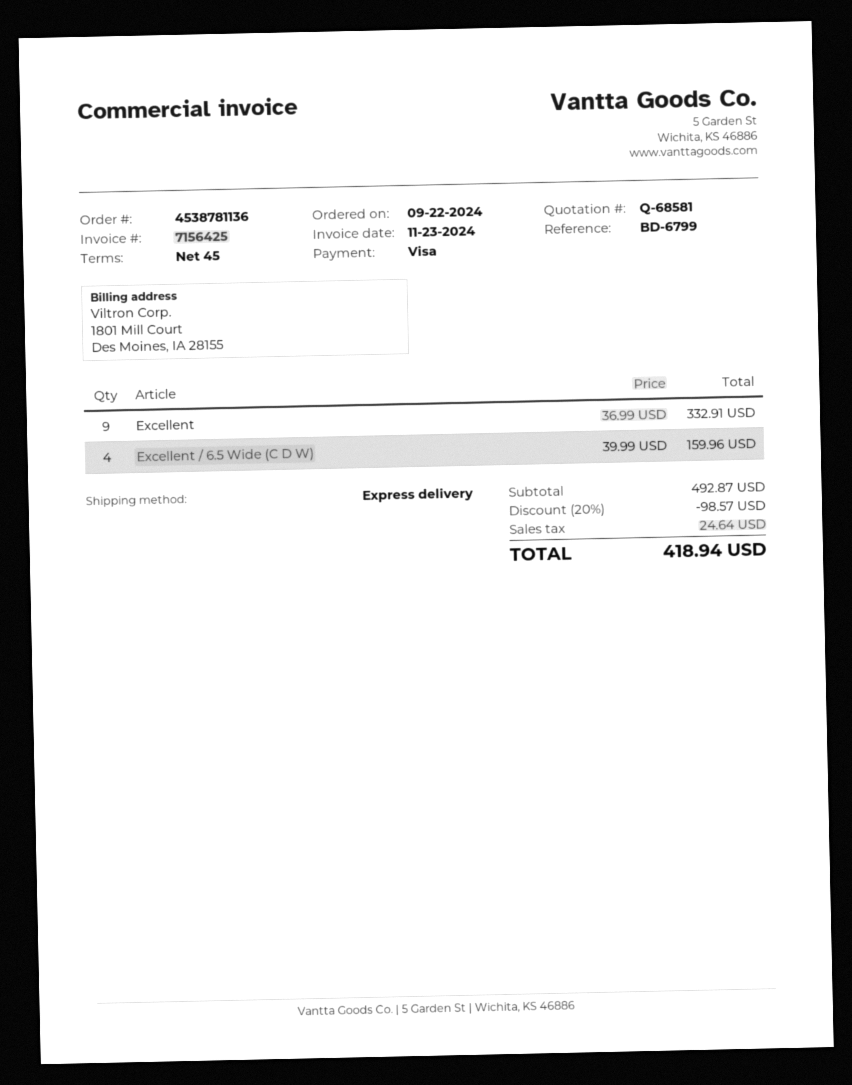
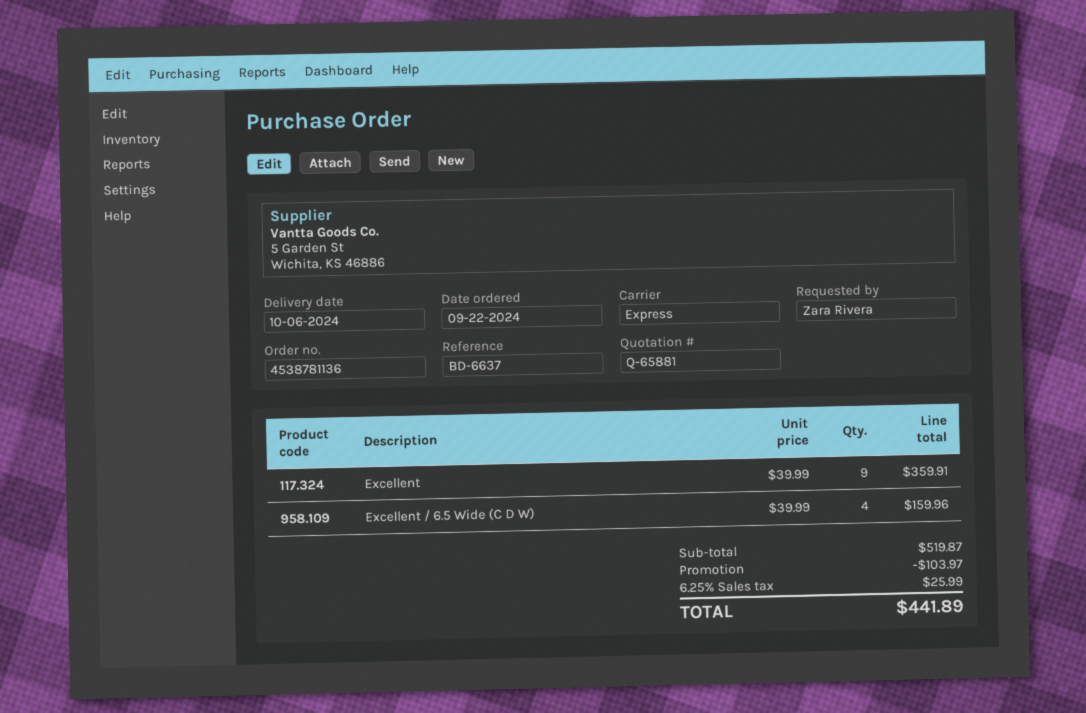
quote number: Q-68581 -> Q-65881
reference: BD-6799 -> BD-6637
Excellent: 9 x 36.99 = 332.91 -> 9 x 39.99 = 359.91
subtotal: 492.87 -> 519.87
discount: 98.57 -> 103.97
tax: 24.64 -> 25.99
total: 418.94 -> 441.89

